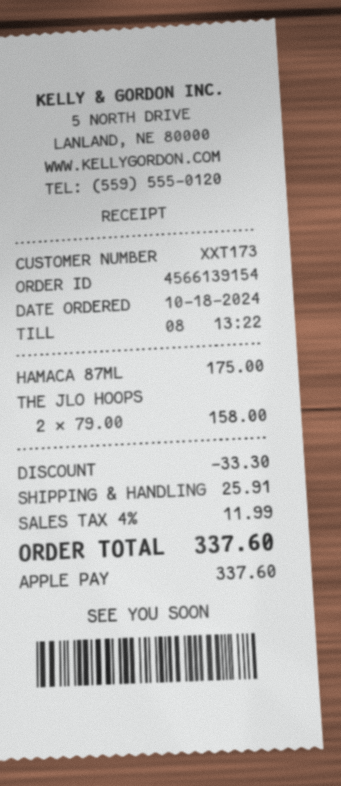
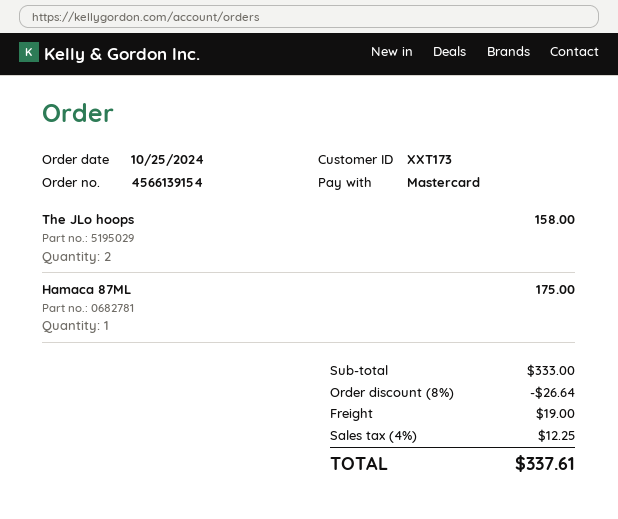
order date: 2024-10-18 -> 2024-10-25
payment method: Apple Pay -> Mastercard
discount: 33.30 -> 26.64
shipping: 25.91 -> 19.00
tax: 4% = 11.99 -> 4% = 12.25
total: 337.60 -> 337.61

